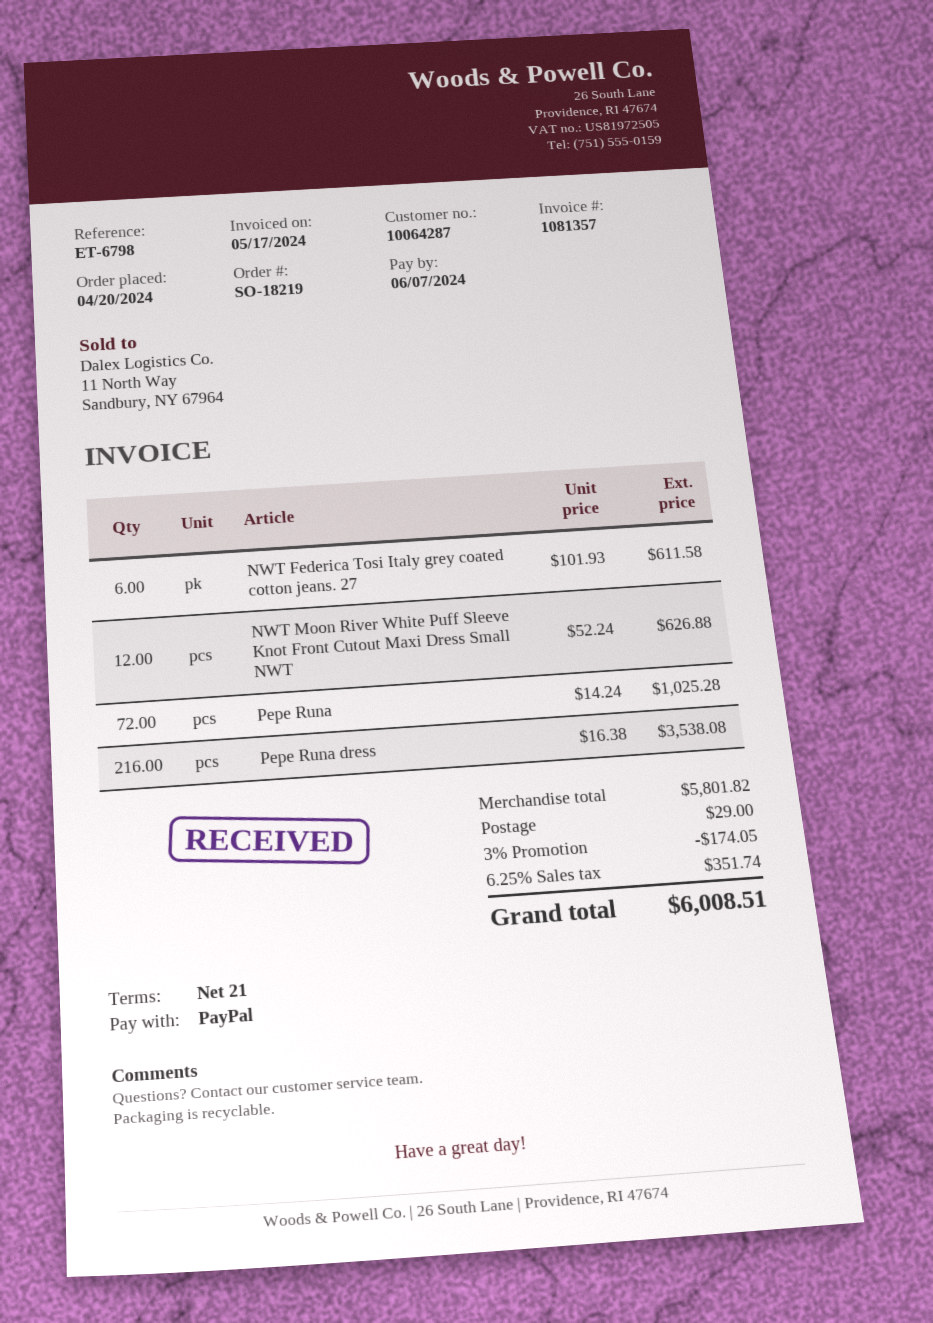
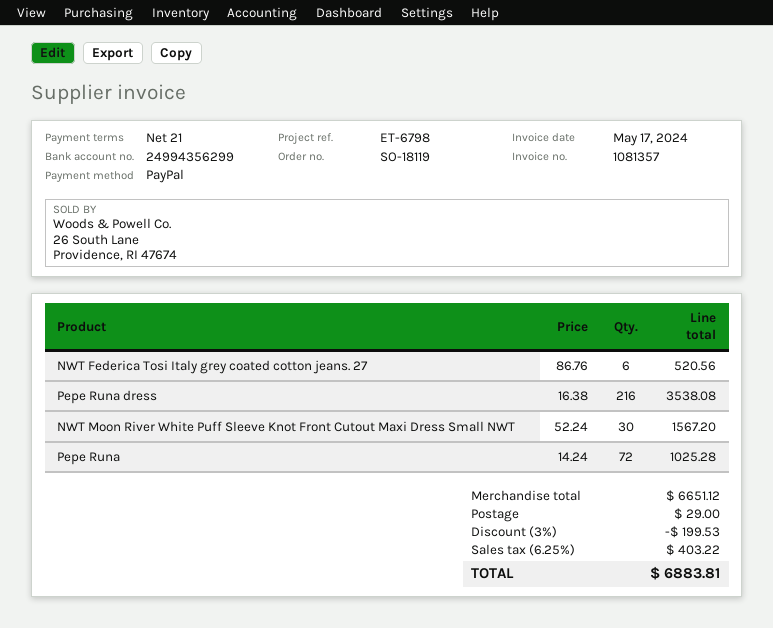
order number: SO-18219 -> SO-18119
NWT Federica Tosi Italy grey coated cotton jeans. 27: 6 x 101.93 = 611.58 -> 6 x 86.76 = 520.56
NWT Moon River White Puff Sleeve Knot Front Cutout Maxi Dress Small NWT: 12 x 52.24 = 626.88 -> 30 x 52.24 = 1567.20
subtotal: 5801.82 -> 6651.12
discount: 3% = 174.05 -> 3% = 199.53
tax: 6.25% = 351.74 -> 6.25% = 403.22
total: 6008.51 -> 6883.81

